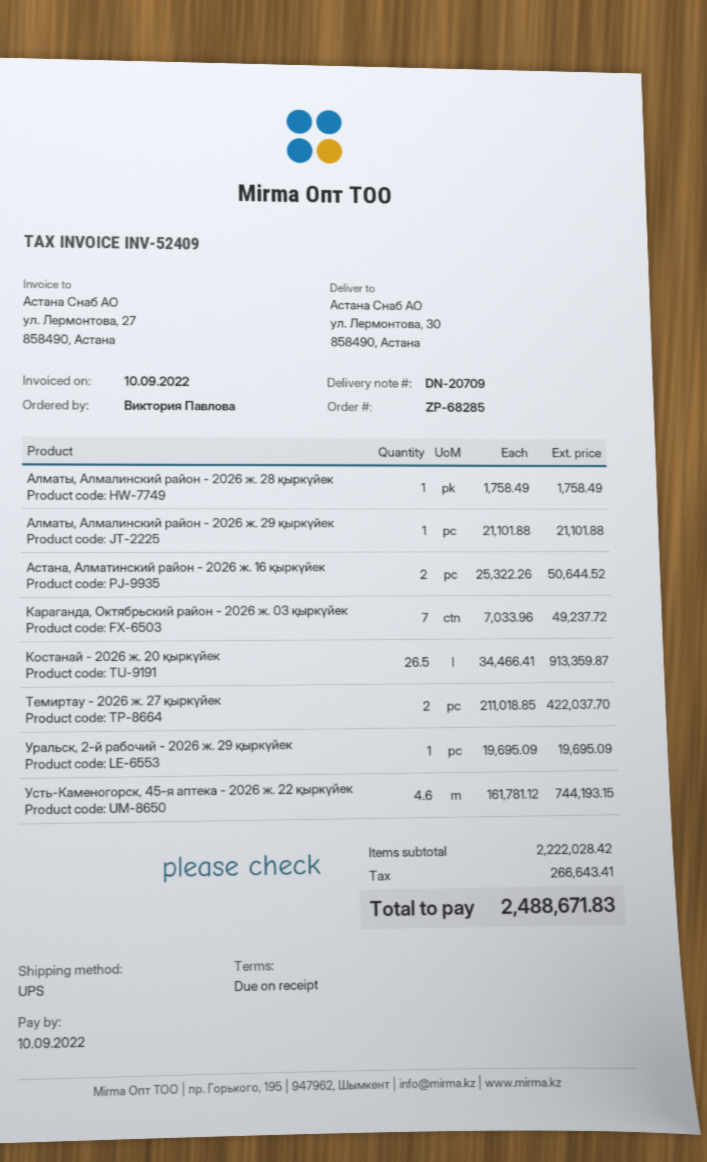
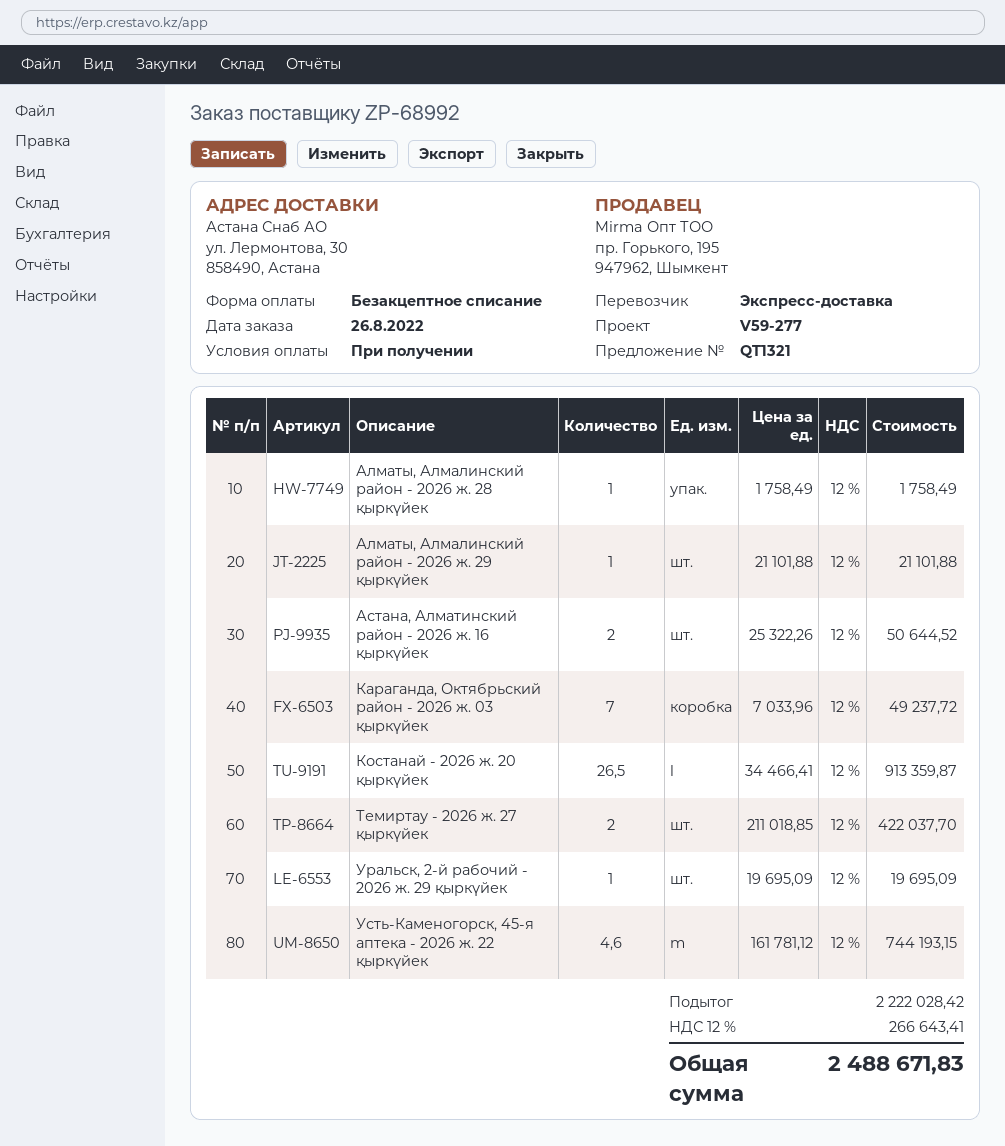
order number: ZP-68285 -> ZP-68992
shipping method: UPS -> express

